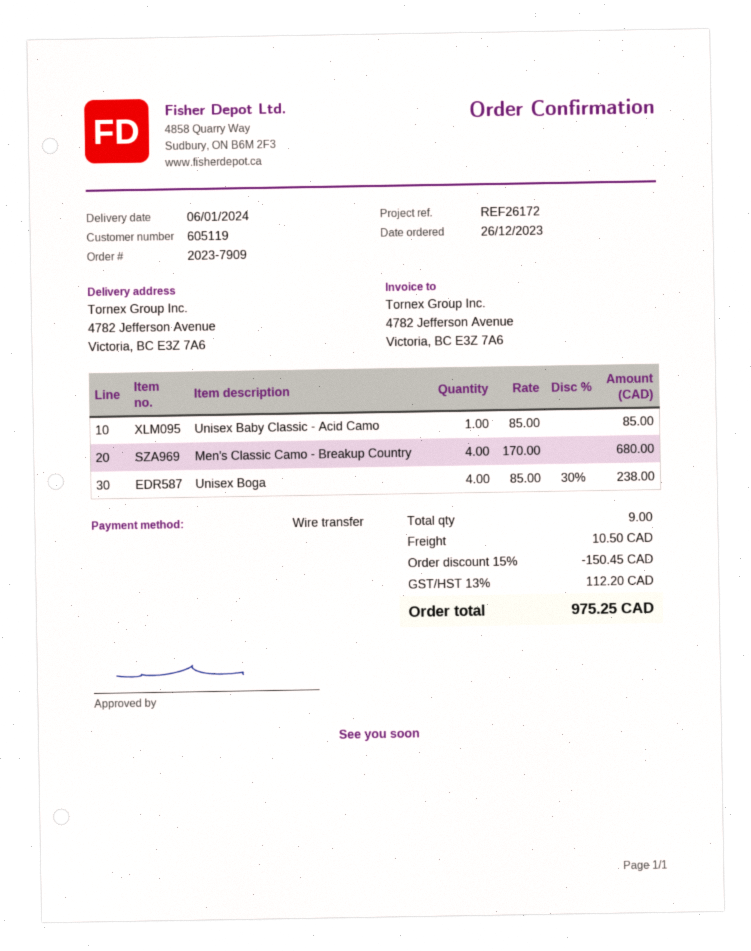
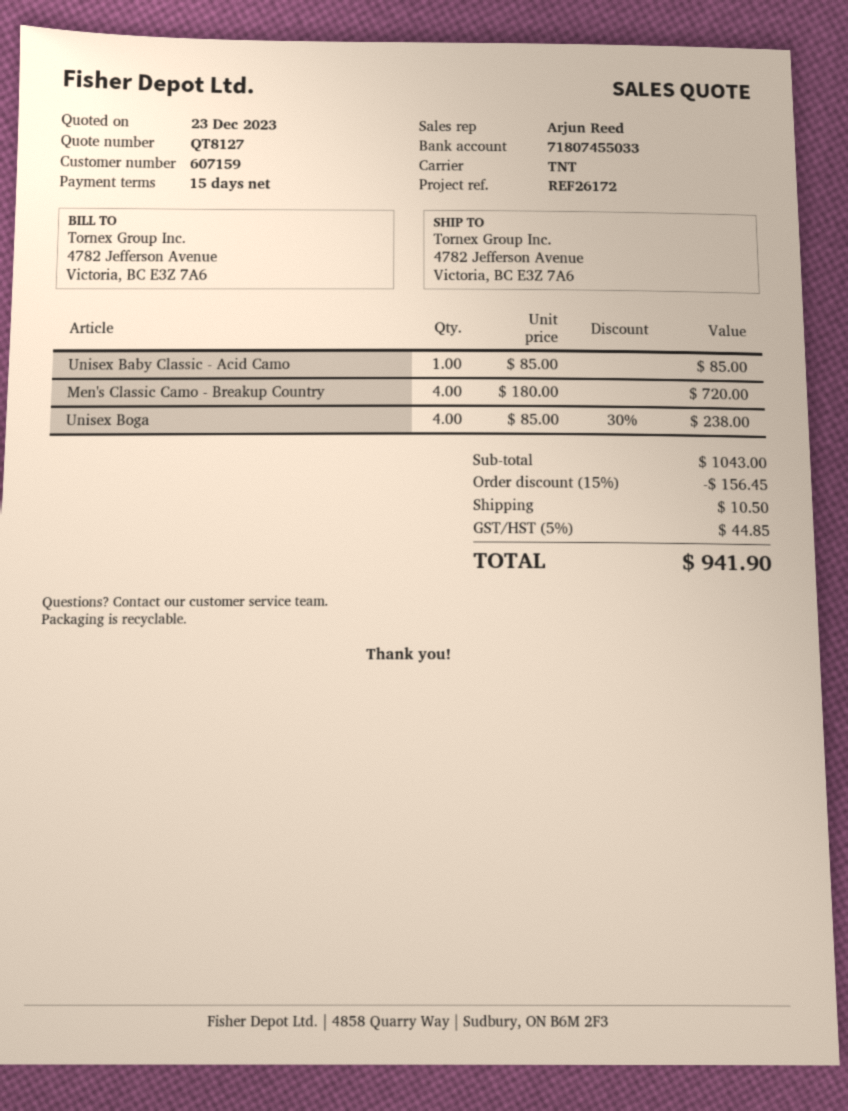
customer number: 605119 -> 607159
Men's Classic Camo - Breakup Country: 4 x 170.00 = 680.00 -> 4 x 180.00 = 720.00
discount: 15% = 150.45 -> 15% = 156.45
tax: 13% = 112.20 -> 5% = 44.85
total: 975.25 -> 941.90

